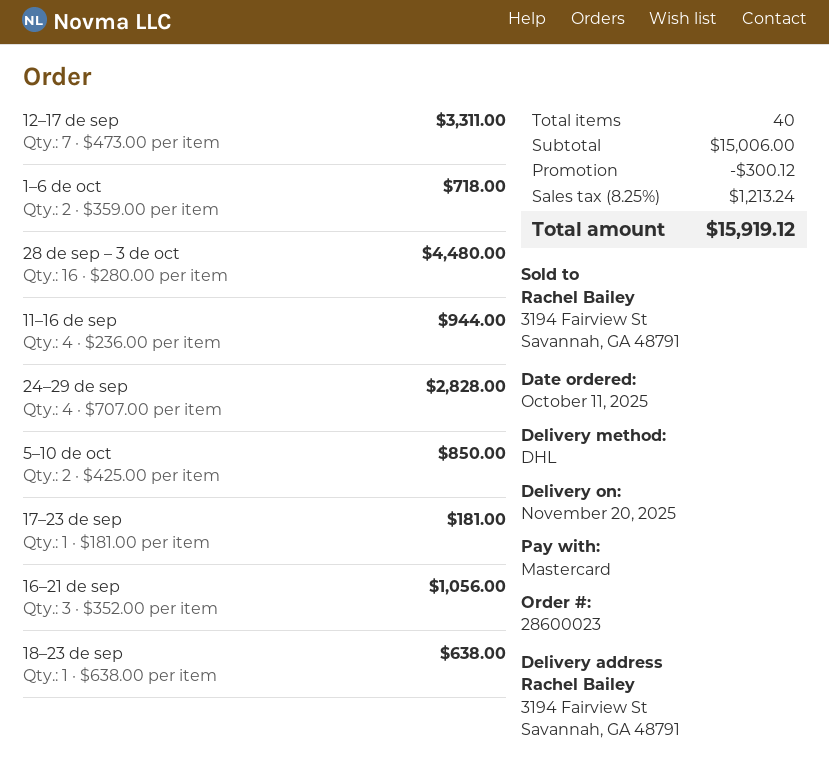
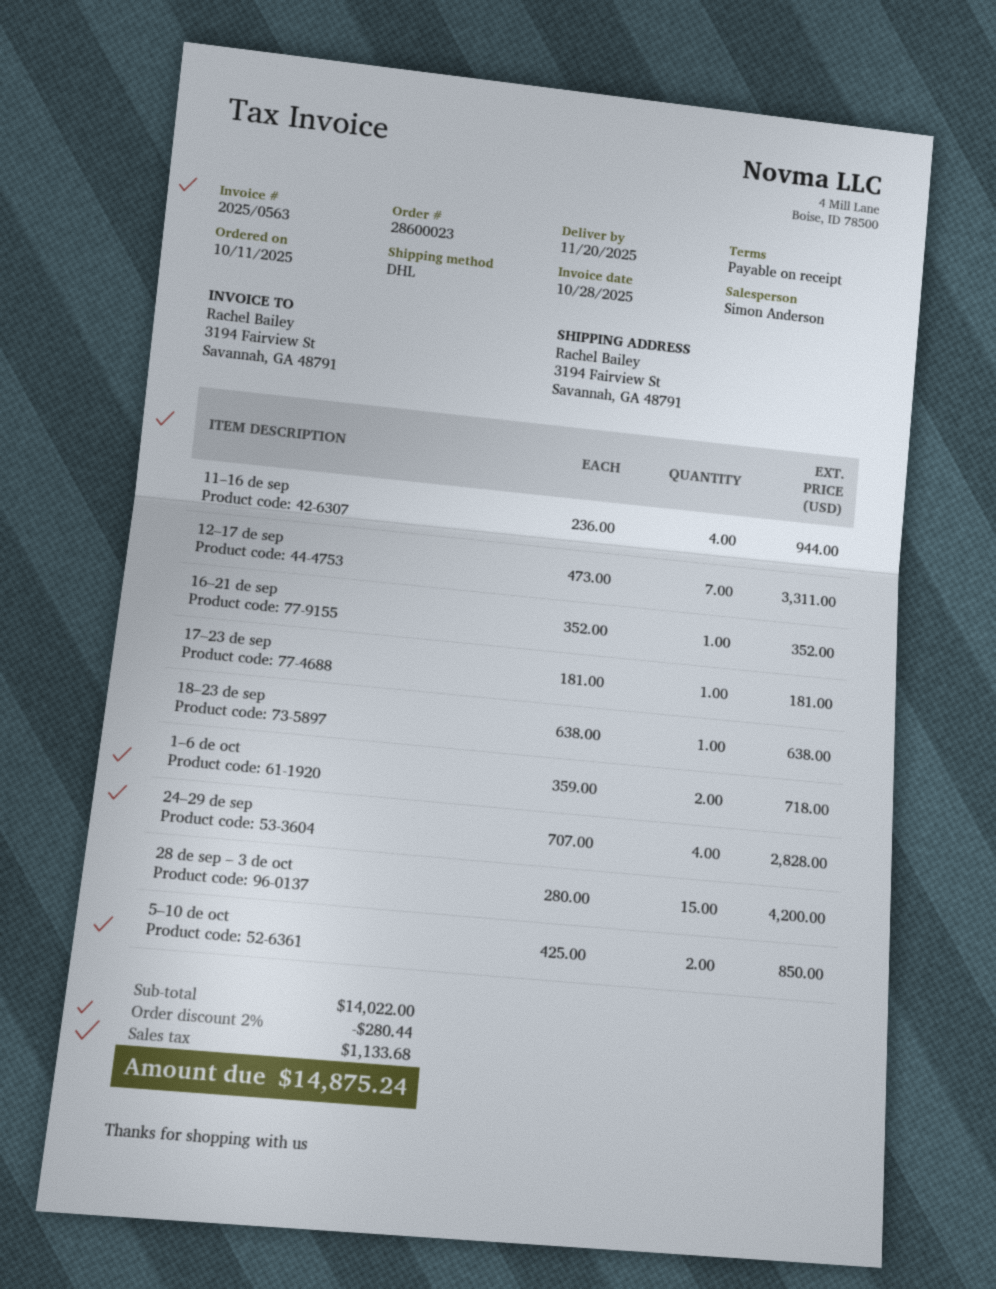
28 de sep – 3 de oct: 16 x 280.00 = 4480.00 -> 15 x 280.00 = 4200.00
16–21 de sep: 3 x 352.00 = 1056.00 -> 1 x 352.00 = 352.00
subtotal: 15006.00 -> 14022.00
discount: 300.12 -> 280.44
tax: 1213.24 -> 1133.68
total: 15919.12 -> 14875.24

